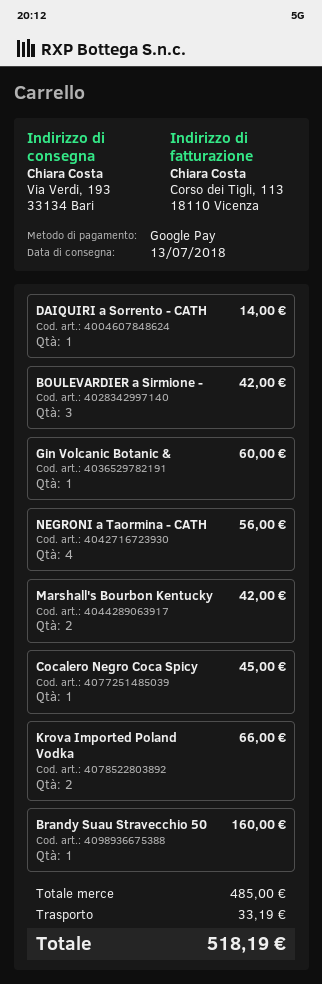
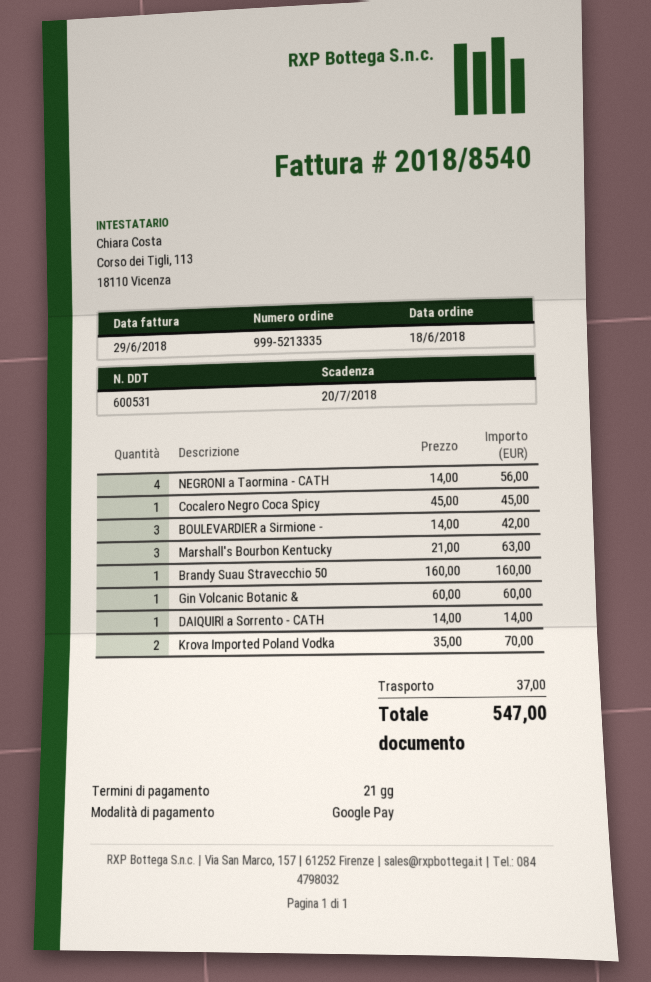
Marshall's Bourbon Kentucky: 2 for 42.00 -> 3 for 63.00
Krova Imported Poland Vodka: 2 for 66.00 -> 2 for 70.00
shipping: 33.19 -> 37.00
total: 518.19 -> 547.00

